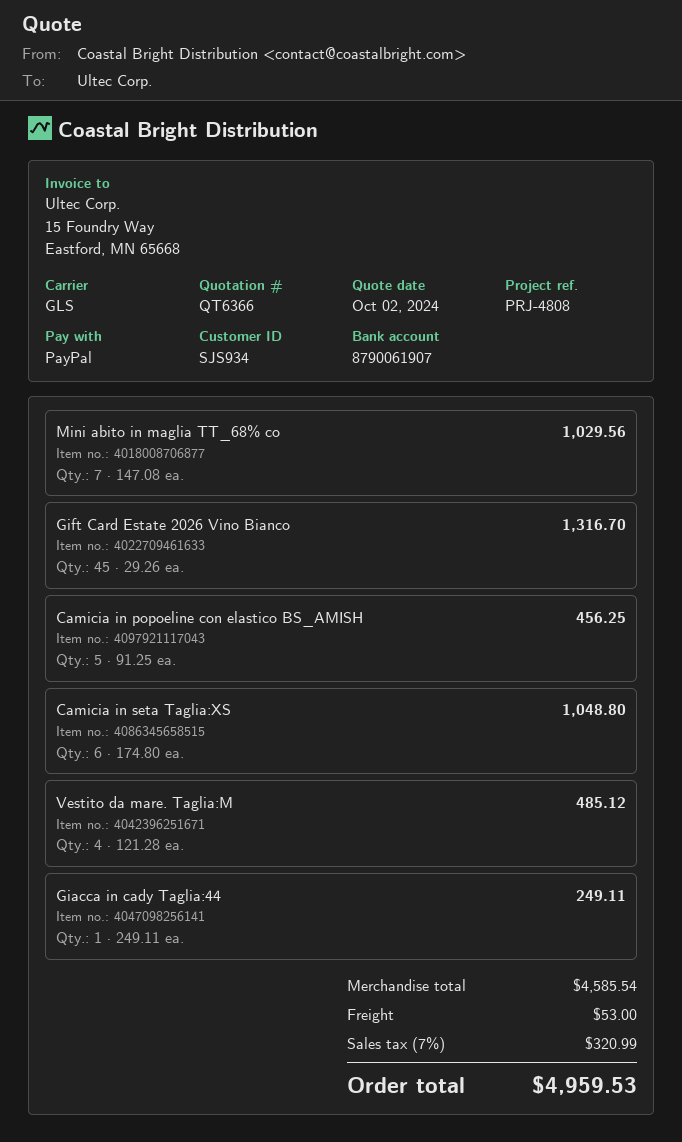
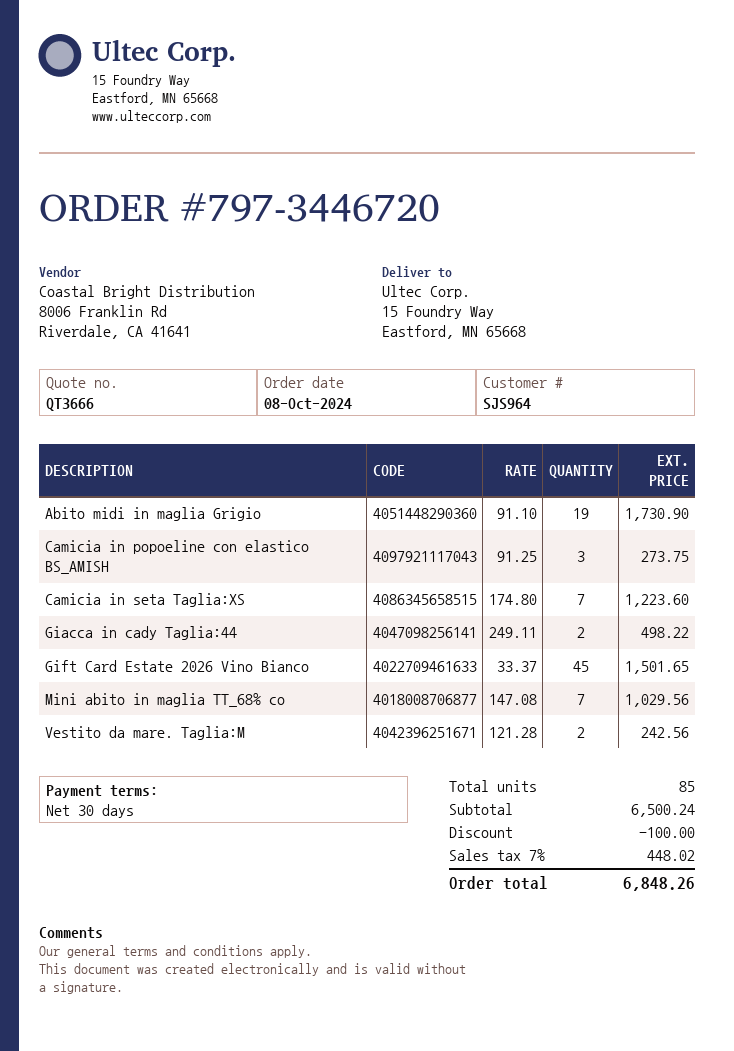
quote number: QT6366 -> QT3666
customer number: SJS934 -> SJS964
Gift Card Estate 2026 Vino Bianco: 45 x 29.26 = 1316.70 -> 45 x 33.37 = 1501.65
Camicia in popoeline con elastico BS_AMISH: 5 x 91.25 = 456.25 -> 3 x 91.25 = 273.75
Camicia in seta Taglia:XS: 6 x 174.80 = 1048.80 -> 7 x 174.80 = 1223.60
Vestito da mare. Taglia:M: 4 x 121.28 = 485.12 -> 2 x 121.28 = 242.56
Giacca in cady Taglia:44: 1 x 249.11 = 249.11 -> 2 x 249.11 = 498.22
Abito midi in maglia Grigio: none -> 19 x 91.10 = 1730.90
subtotal: 4585.54 -> 6500.24
discount: none -> 100.00
shipping: 53.00 -> none
tax: 7% = 320.99 -> 7% = 448.02
total: 4959.53 -> 6848.26

